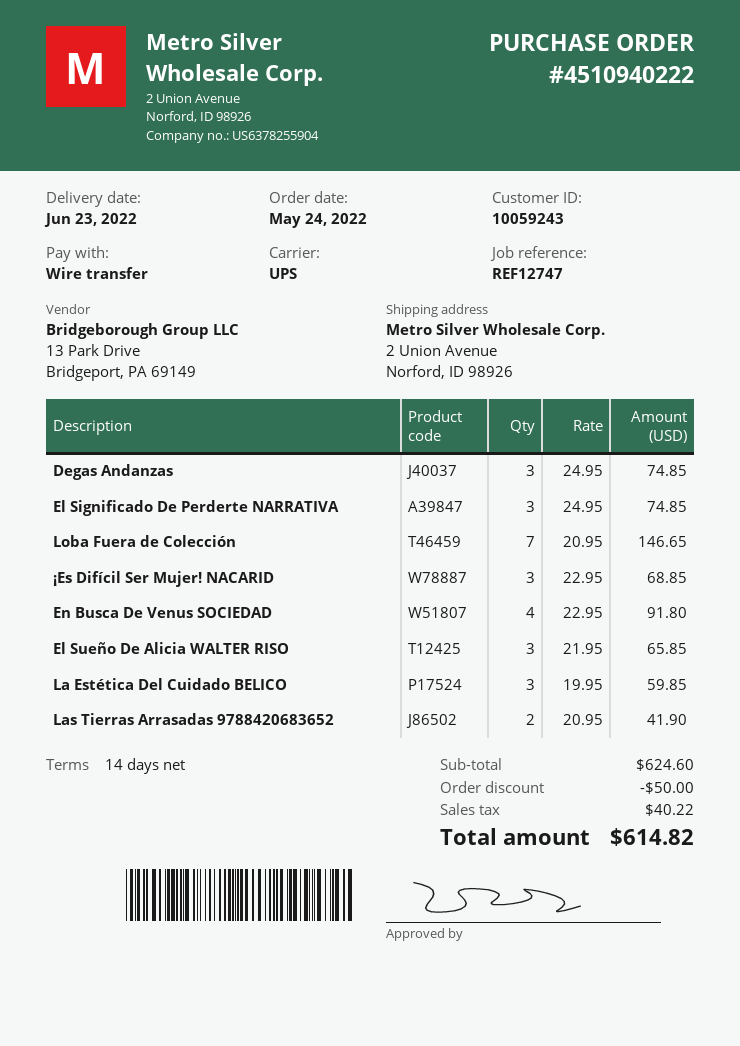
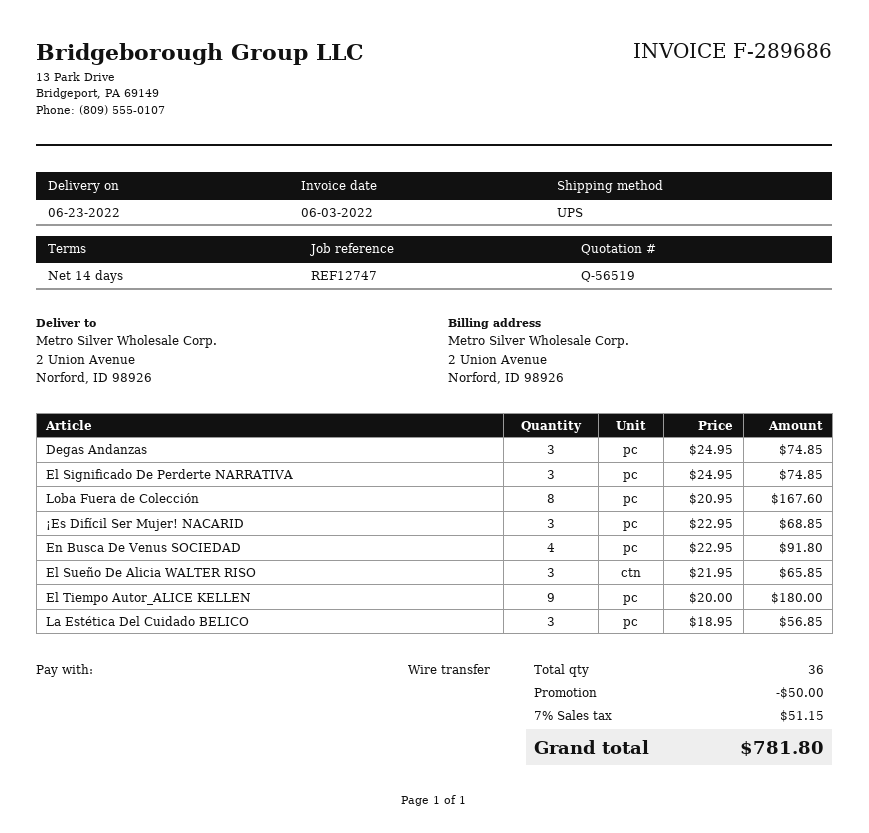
Loba Fuera de Colección: 7 x 20.95 = 146.65 -> 8 x 20.95 = 167.60
La Estética Del Cuidado BELICO: 3 x 19.95 = 59.85 -> 3 x 18.95 = 56.85
Las Tierras Arrasadas 9788420683652: 2 x 20.95 = 41.90 -> none
El Tiempo Autor_ALICE KELLEN: none -> 9 x 20.00 = 180.00
tax: 40.22 -> 51.15
total: 614.82 -> 781.80

